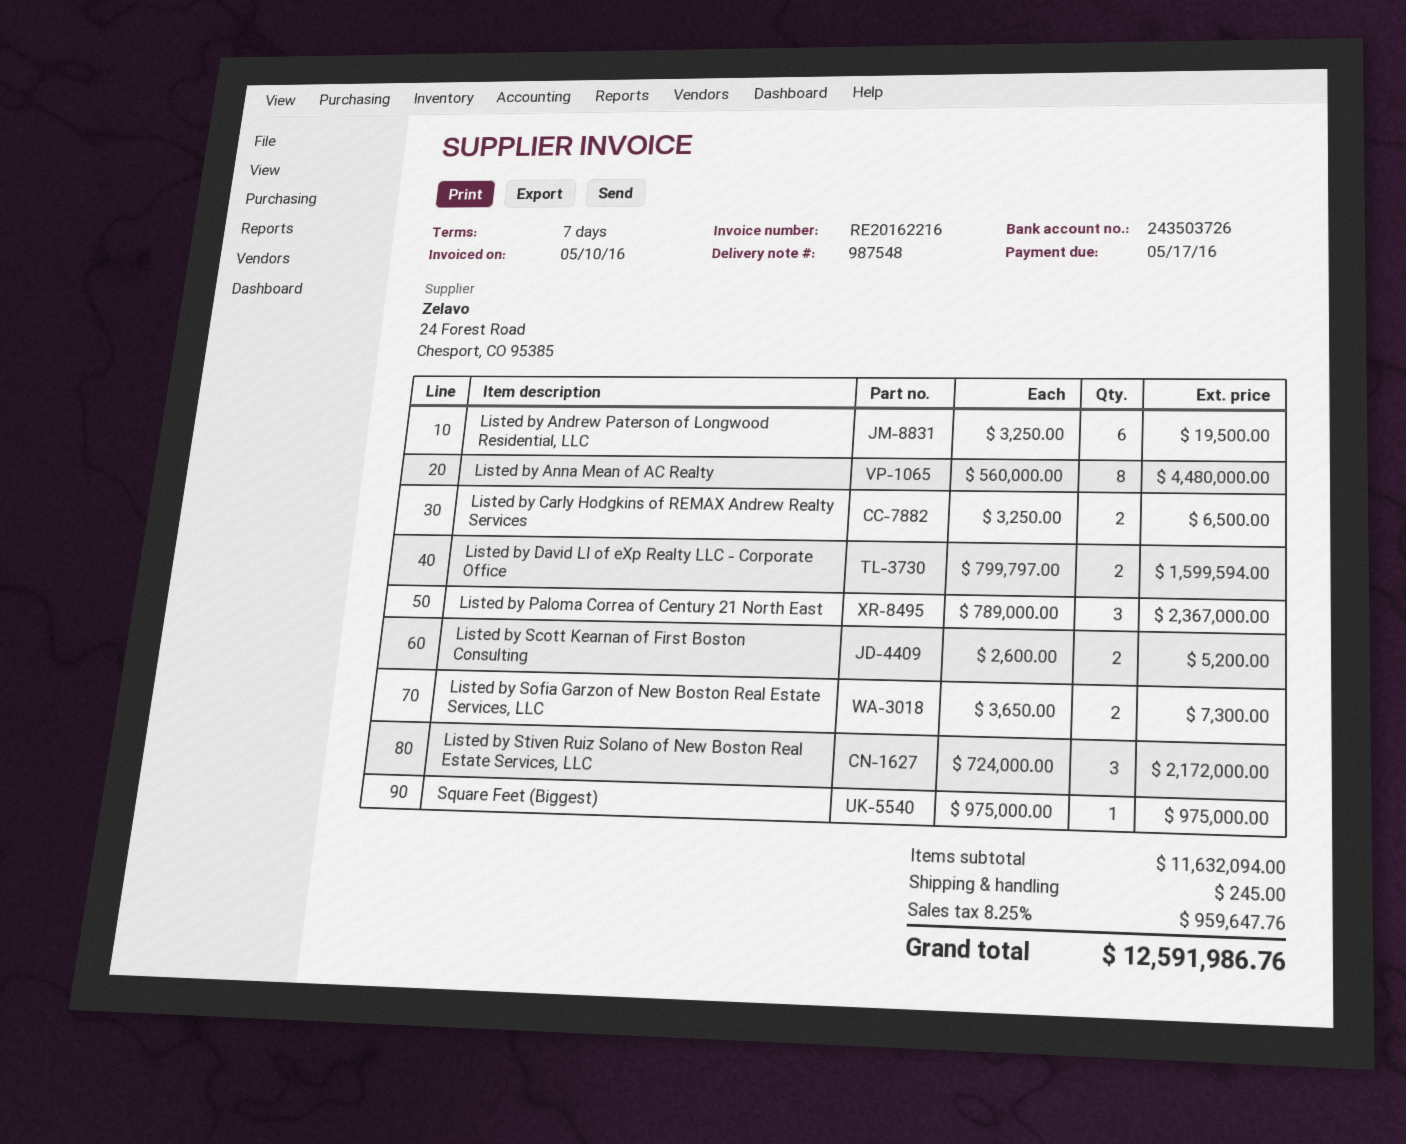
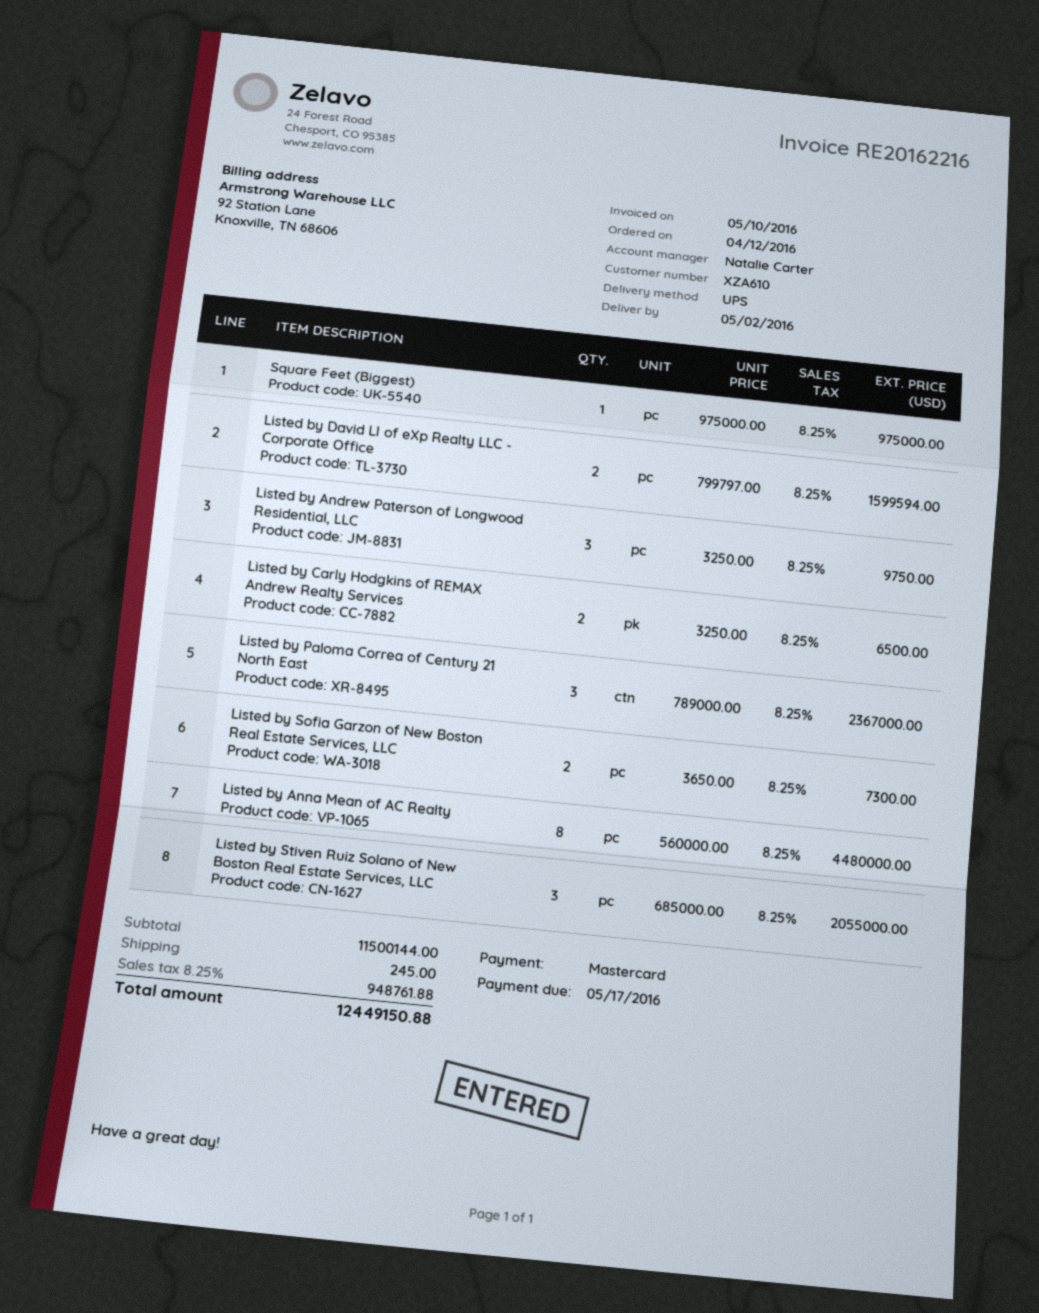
Listed by Andrew Paterson of Longwood Residential, LLC: 6 x 3250.00 = 19500.00 -> 3 x 3250.00 = 9750.00
Listed by Scott Kearnan of First Boston Consulting: 2 x 2600.00 = 5200.00 -> none
Listed by Stiven Ruiz Solano of New Boston Real Estate Services, LLC: 3 x 724000.00 = 2172000.00 -> 3 x 685000.00 = 2055000.00
subtotal: 11632094.00 -> 11500144.00
tax: 8.25% = 959647.76 -> 8.25% = 948761.88
total: 12591986.76 -> 12449150.88

